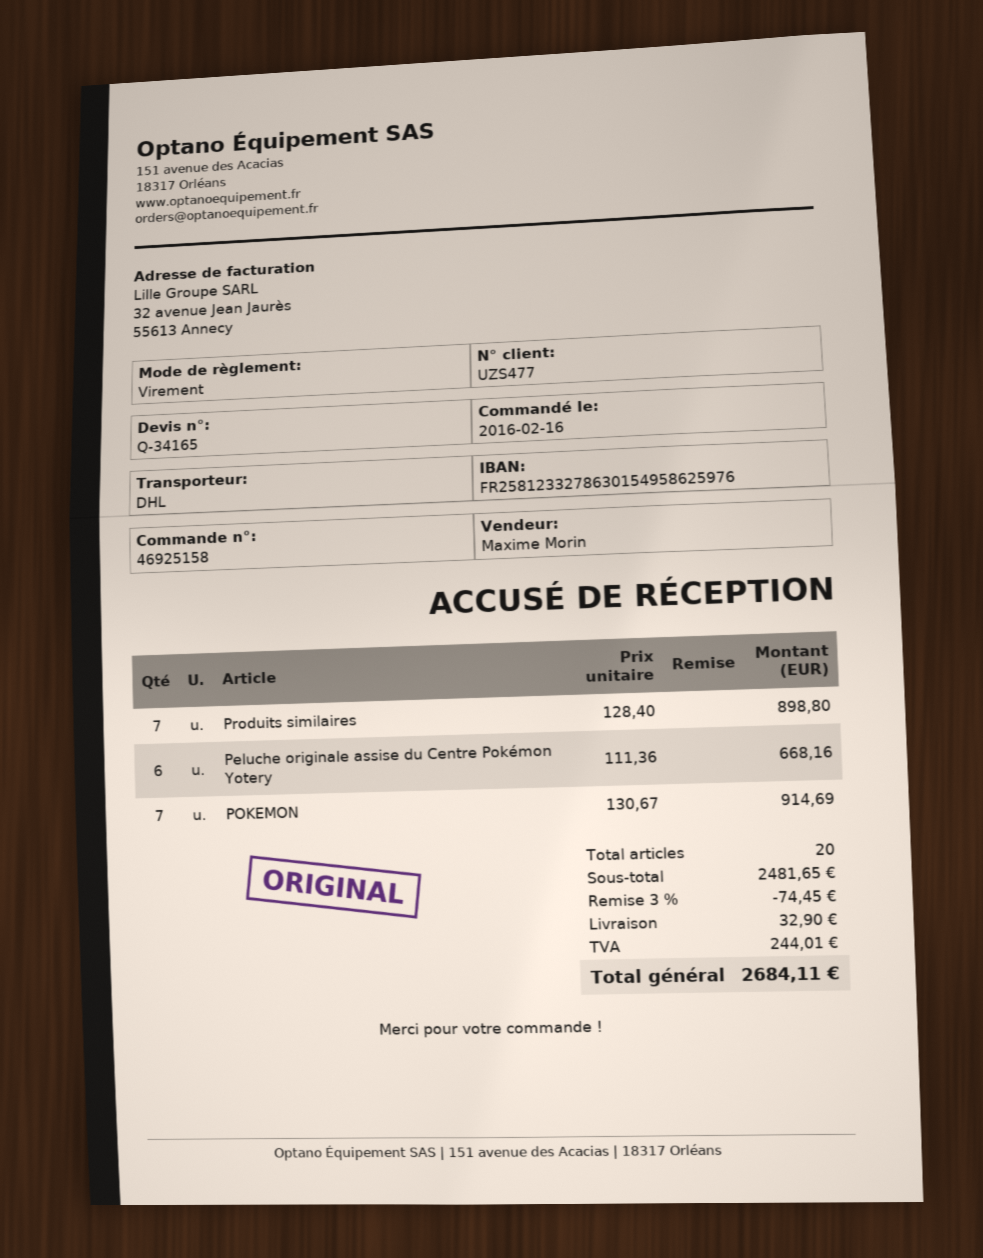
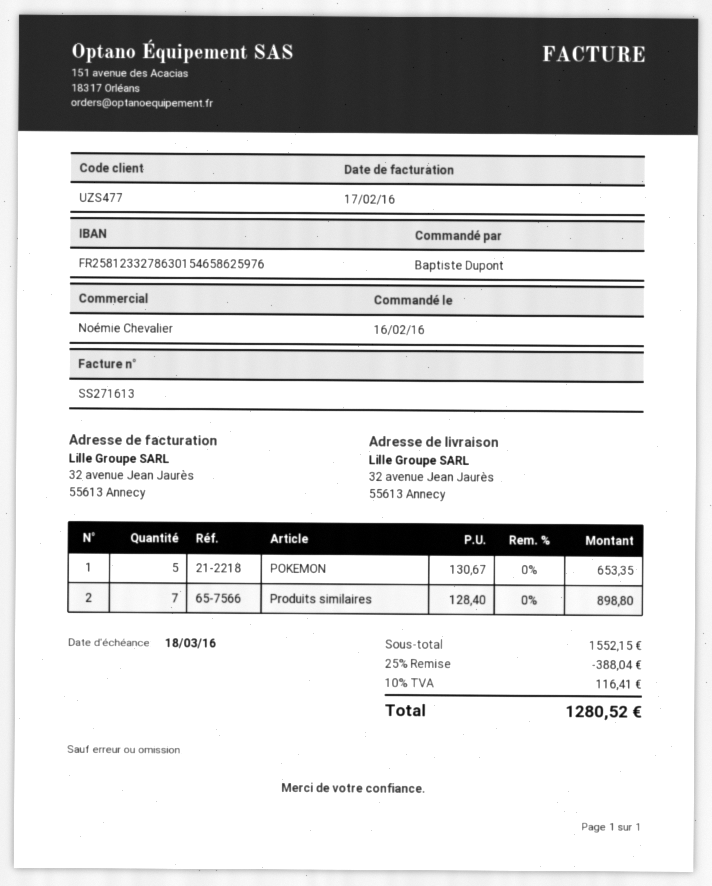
sales rep: Maxime Morin -> Noémie Chevalier
bank account: FR2581233278630154958625976 -> FR2581233278630154658625976
Peluche originale assise du Centre Pokémon Yotery: 6 x 111.36 = 668.16 -> none
POKEMON: 7 x 130.67 = 914.69 -> 5 x 130.67 = 653.35
subtotal: 2481.65 -> 1552.15
discount: 3% = 74.45 -> 25% = 388.04
shipping: 32.90 -> none
tax: 244.01 -> 116.41
total: 2684.11 -> 1280.52

